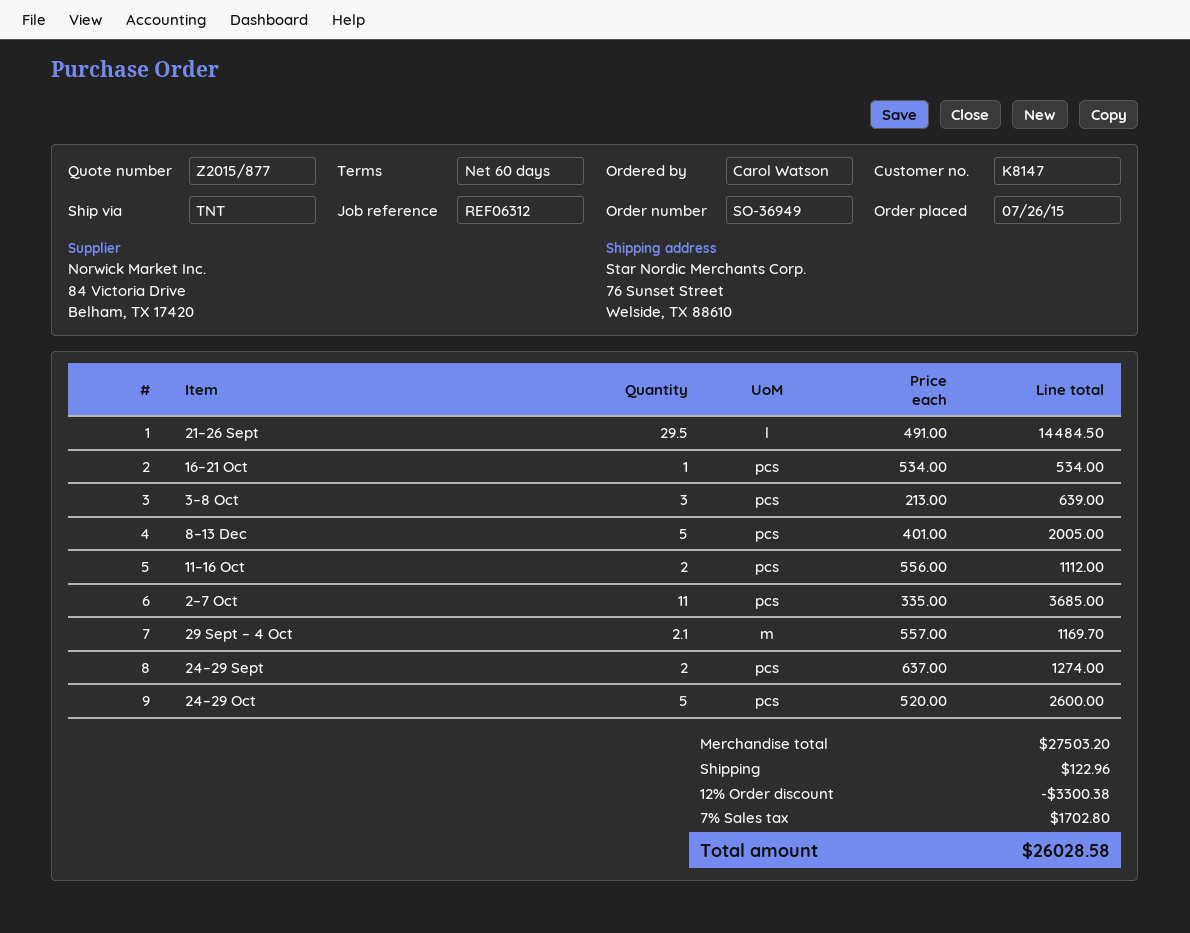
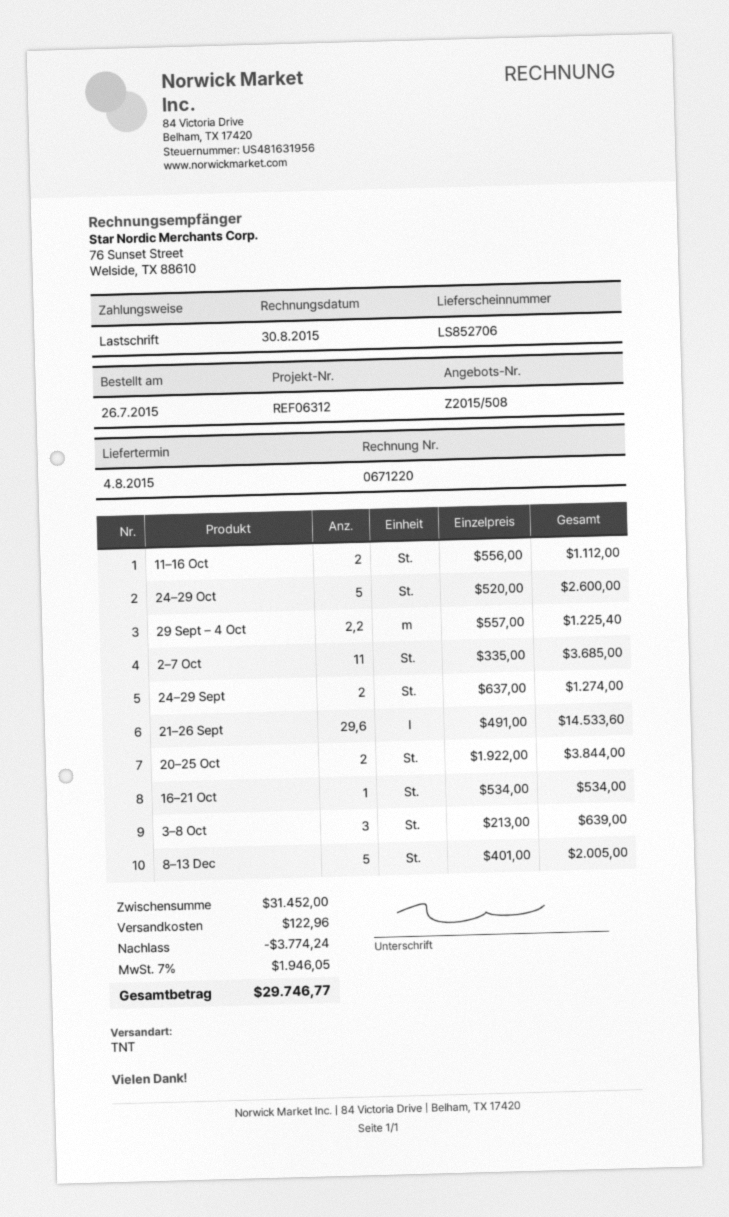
quote number: Z2015/877 -> Z2015/508
21–26 Sept: 29.5 x 491.00 = 14484.50 -> 29.6 x 491.00 = 14533.60
29 Sept – 4 Oct: 2.1 x 557.00 = 1169.70 -> 2.2 x 557.00 = 1225.40
20–25 Oct: none -> 2 x 1922.00 = 3844.00
subtotal: 27503.20 -> 31452.00
discount: 3300.38 -> 3774.24
tax: 7% = 1702.80 -> 7% = 1946.05
total: 26028.58 -> 29746.77

